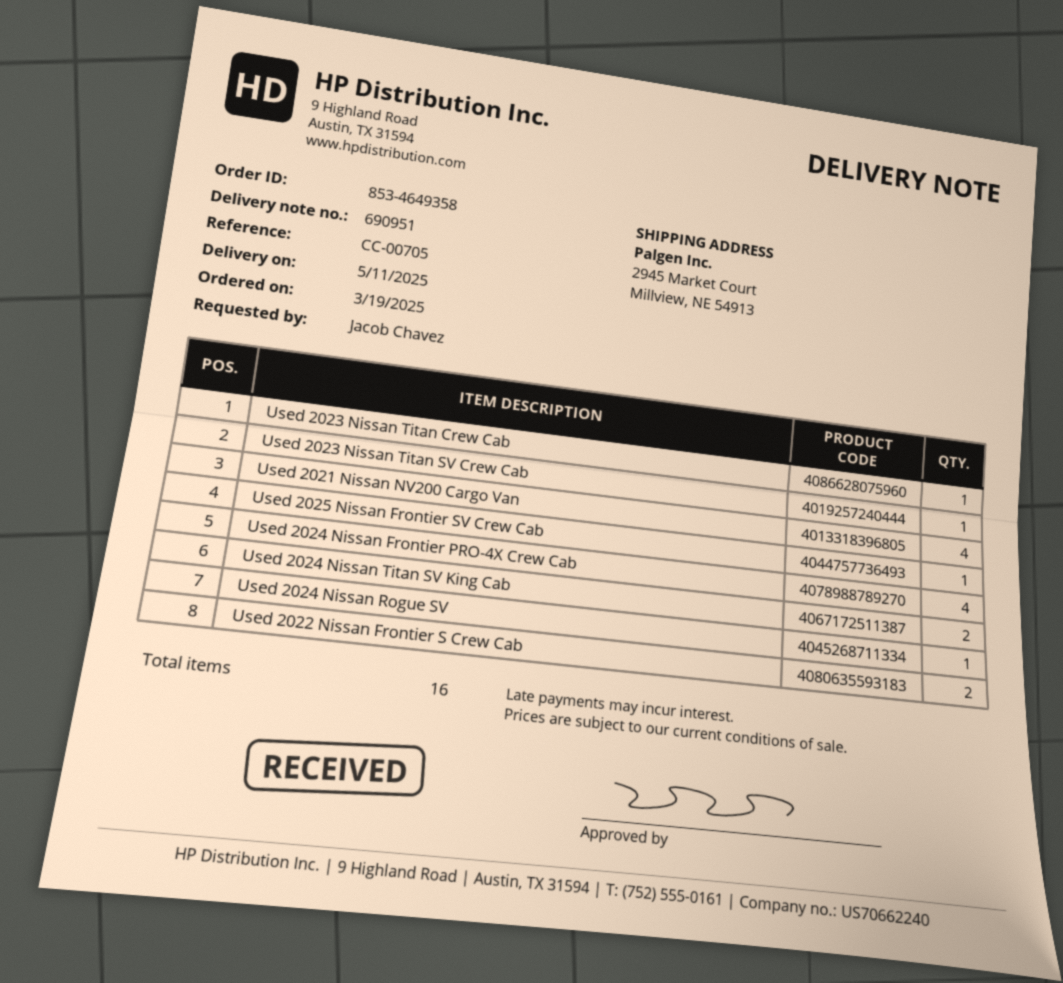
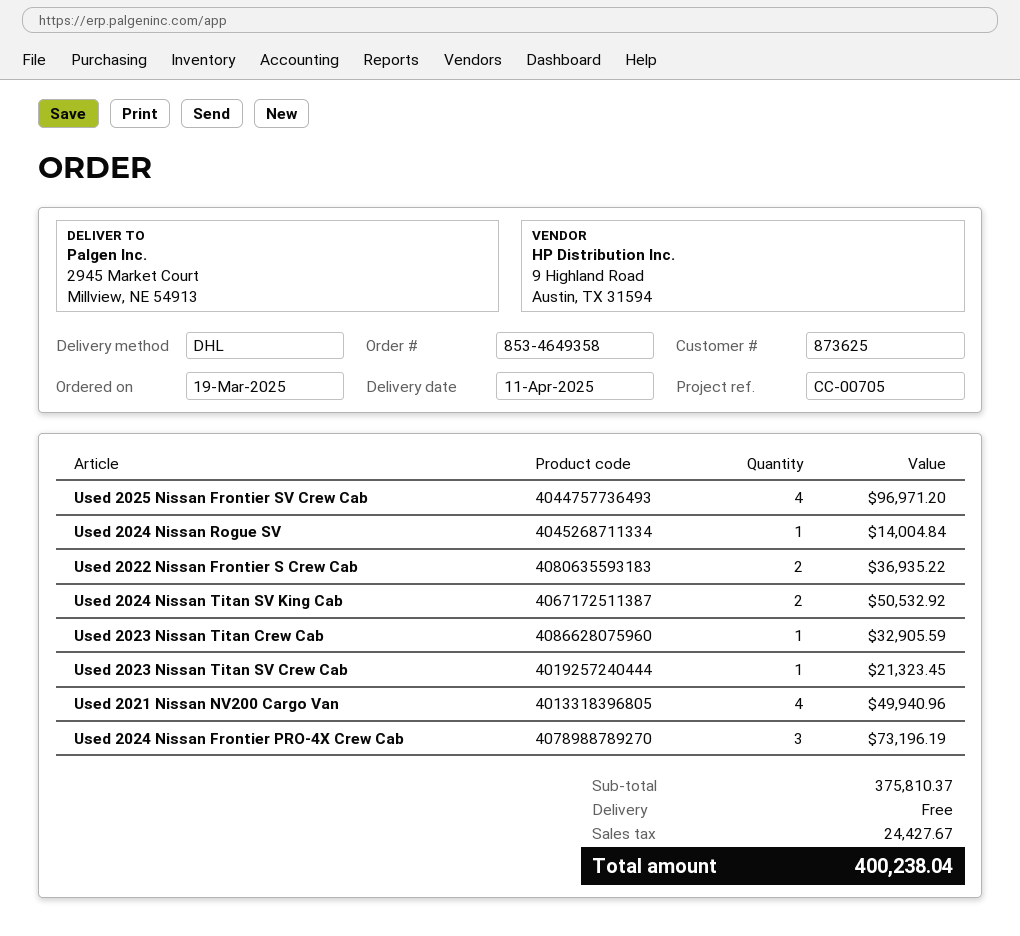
delivery date: 2025-05-11 -> 2025-04-11
Used 2025 Nissan Frontier SV Crew Cab: 1 -> 4
Used 2024 Nissan Frontier PRO-4X Crew Cab: 4 -> 3

